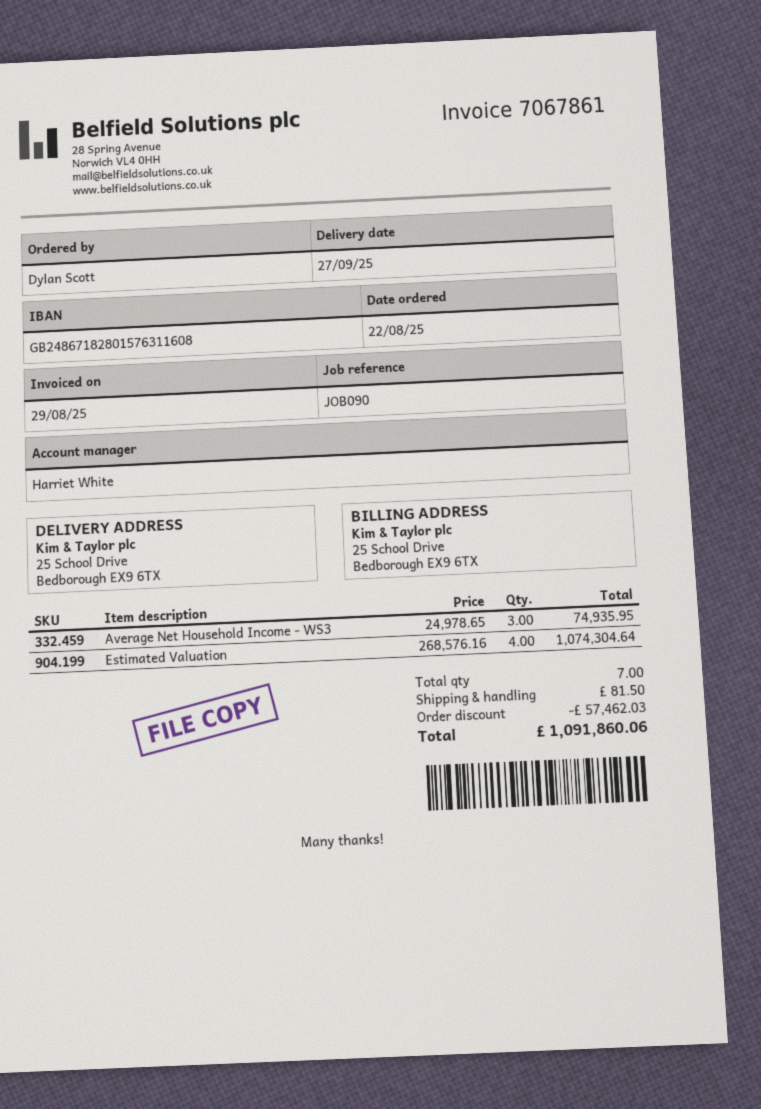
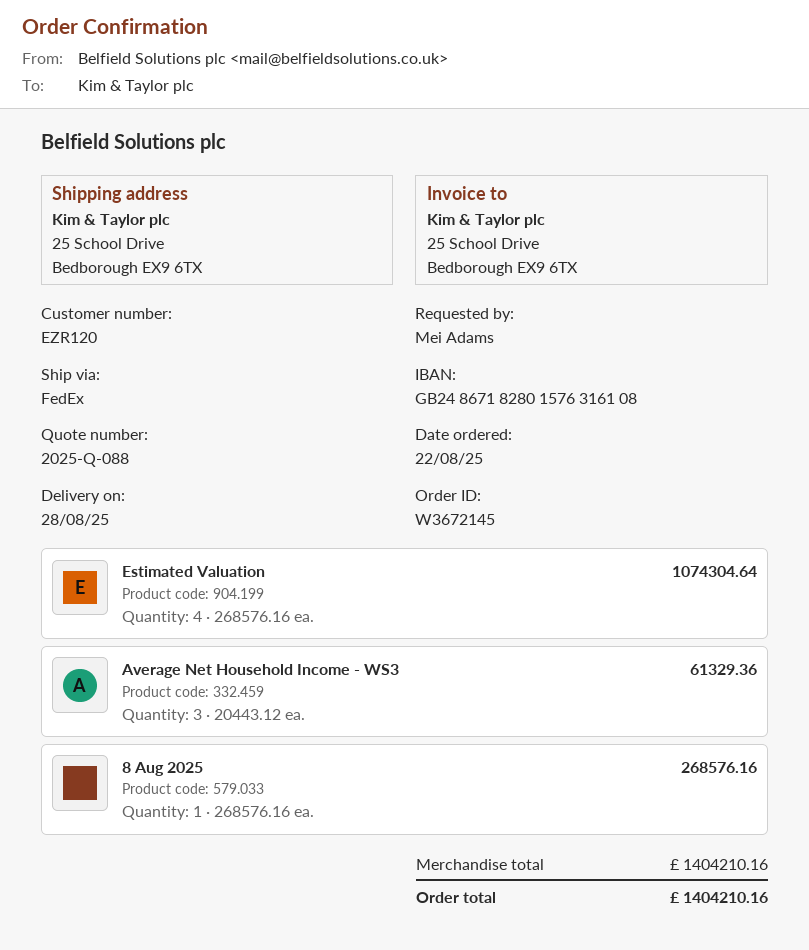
delivery date: 2025-09-27 -> 2025-08-28
ordered by: Dylan Scott -> Mei Adams
bank account: GB24867182801576311608 -> GB24867182801576316108
Average Net Household Income - WS3: 3 x 24978.65 = 74935.95 -> 3 x 20443.12 = 61329.36
8 Aug 2025: none -> 1 x 268576.16 = 268576.16
discount: 57462.03 -> none
shipping: 81.50 -> none
total: 1091860.06 -> 1404210.16

